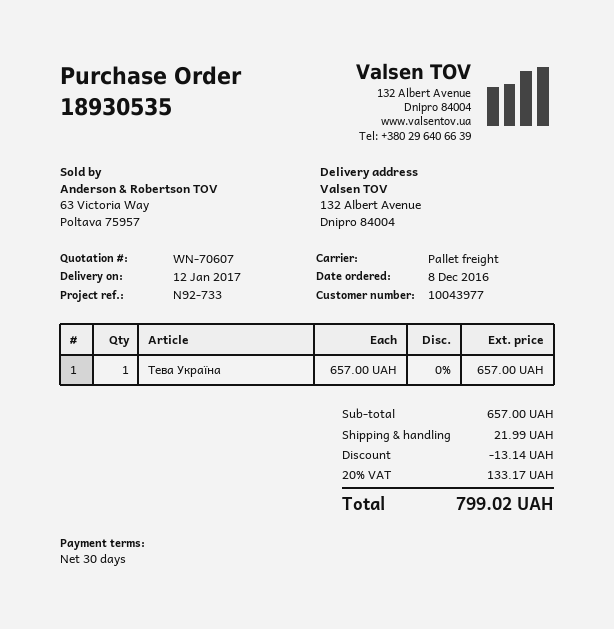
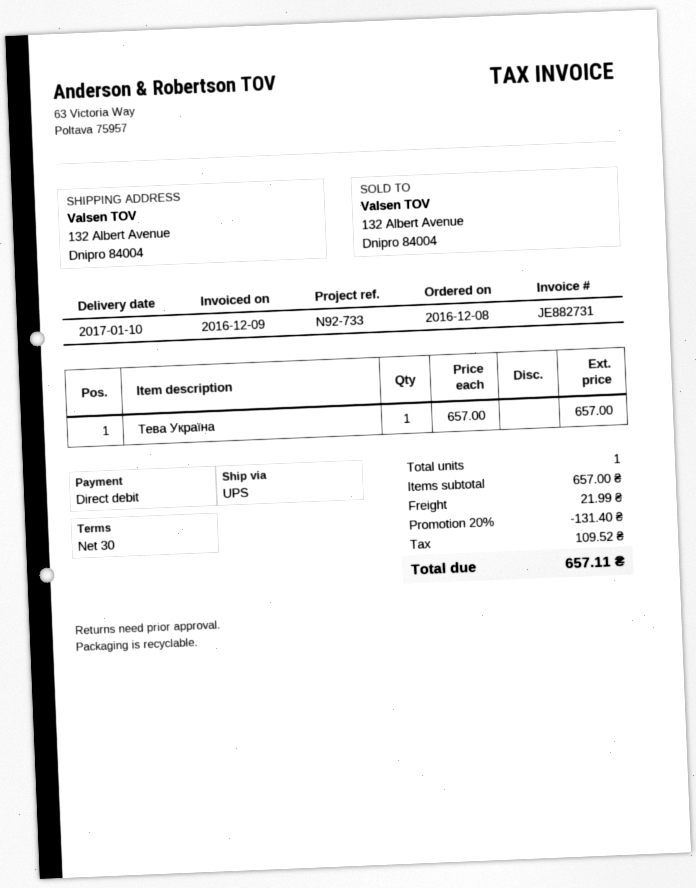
delivery date: 2017-01-12 -> 2017-01-10
shipping method: pallet freight -> UPS
discount: 13.14 -> 131.40
tax: 133.17 -> 109.52
total: 799.02 -> 657.11

